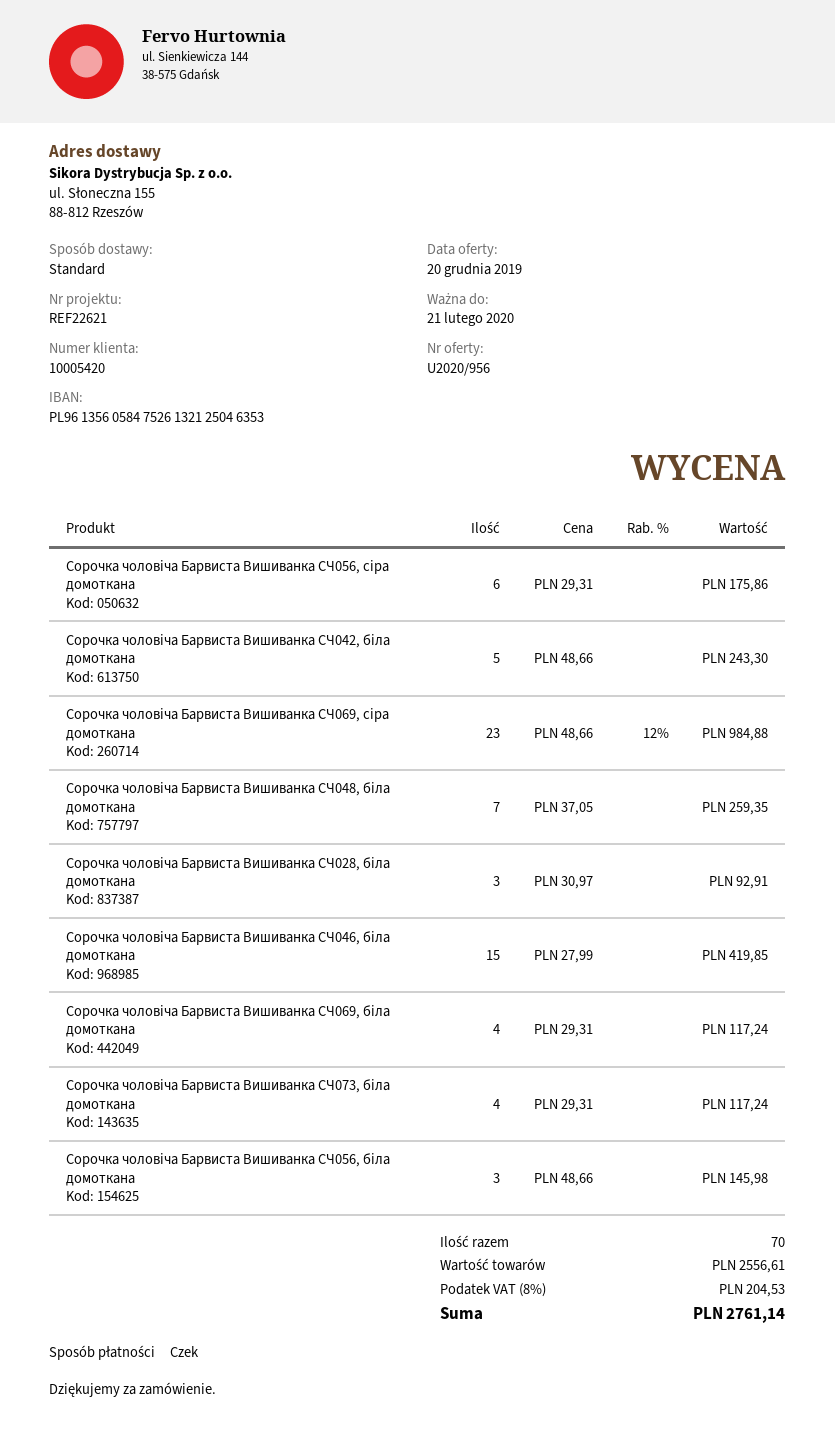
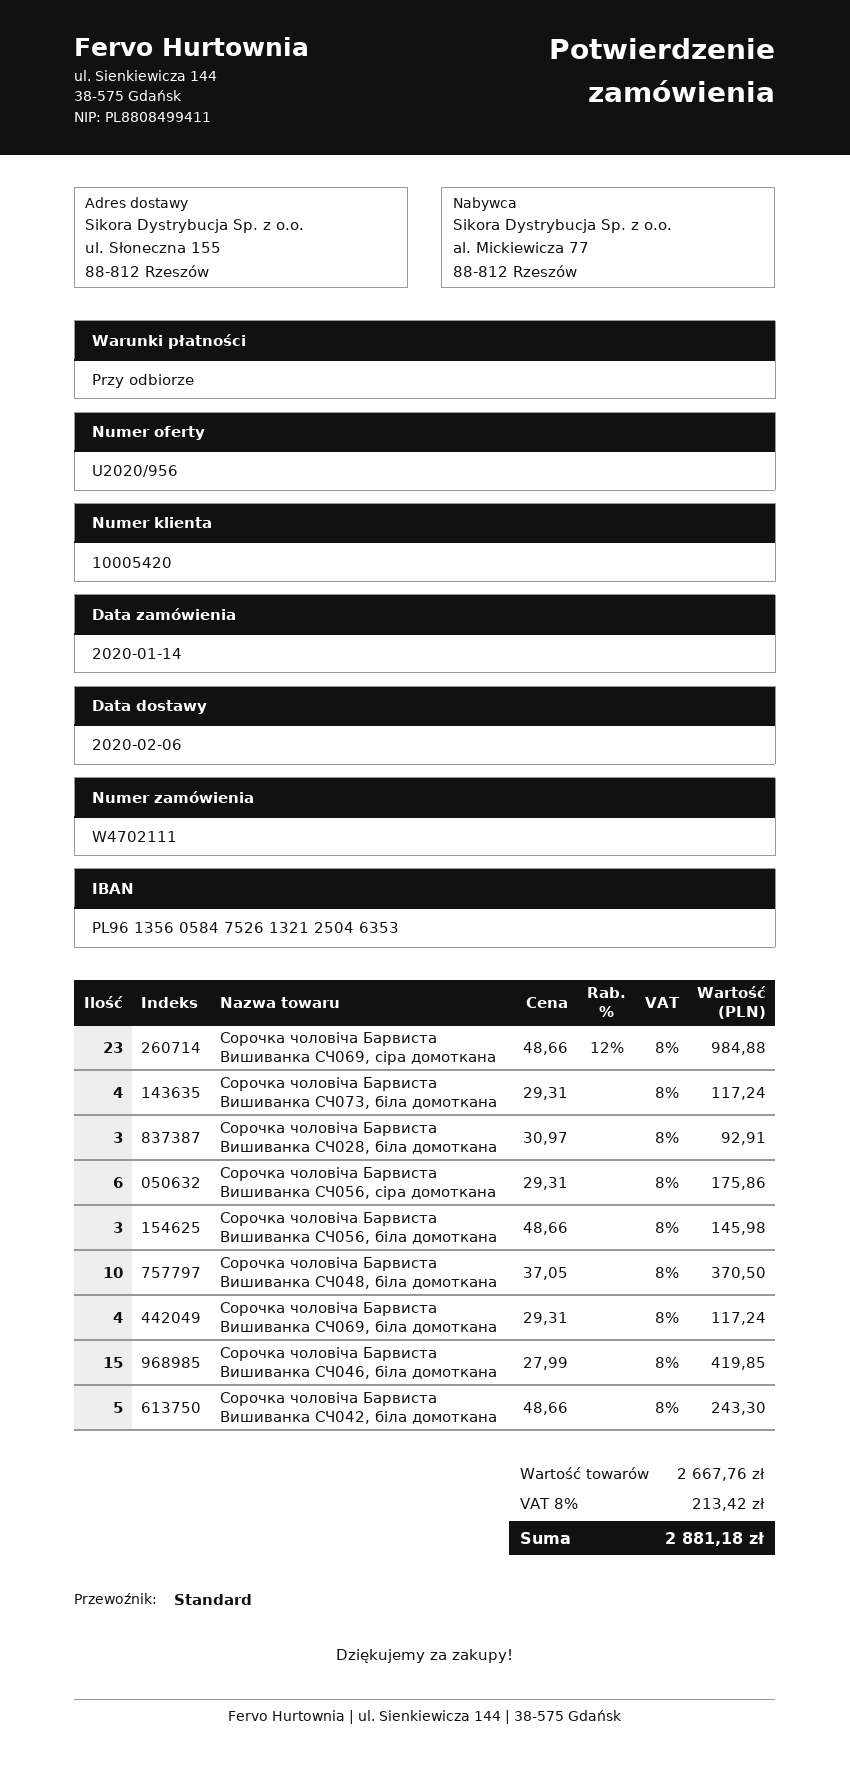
Сорочка чоловіча Барвиста Вишиванка СЧ048, біла домоткана: 7 x 37.05 = 259.35 -> 10 x 37.05 = 370.50
subtotal: 2556.61 -> 2667.76
tax: 8% = 204.53 -> 8% = 213.42
total: 2761.14 -> 2881.18

